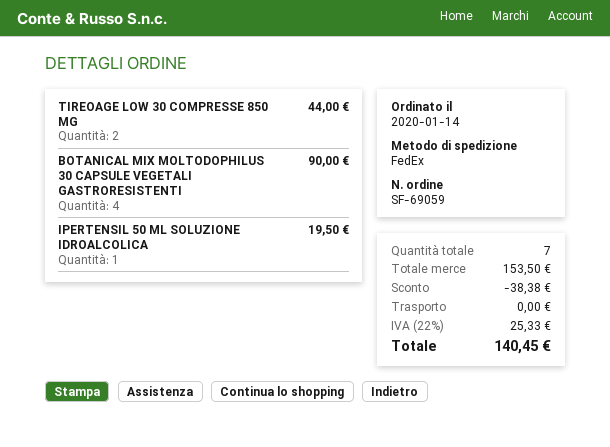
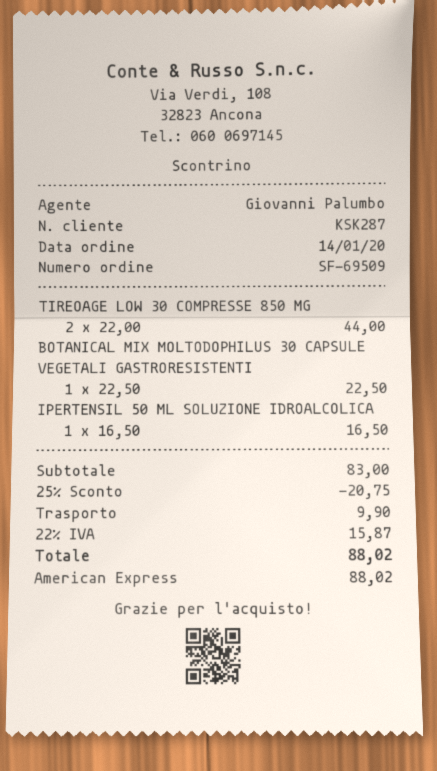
order number: SF-69059 -> SF-69509
BOTANICAL MIX MOLTODOPHILUS 30 CAPSULE VEGETALI GASTRORESISTENTI: 4 for 90.00 -> 1 for 22.50
IPERTENSIL 50 ML SOLUZIONE IDROALCOLICA: 1 for 19.50 -> 1 for 16.50
subtotal: 153.50 -> 83.00
discount: 38.38 -> 20.75
shipping: 0.00 -> 9.90
tax: 22% = 25.33 -> 22% = 15.87
total: 140.45 -> 88.02

